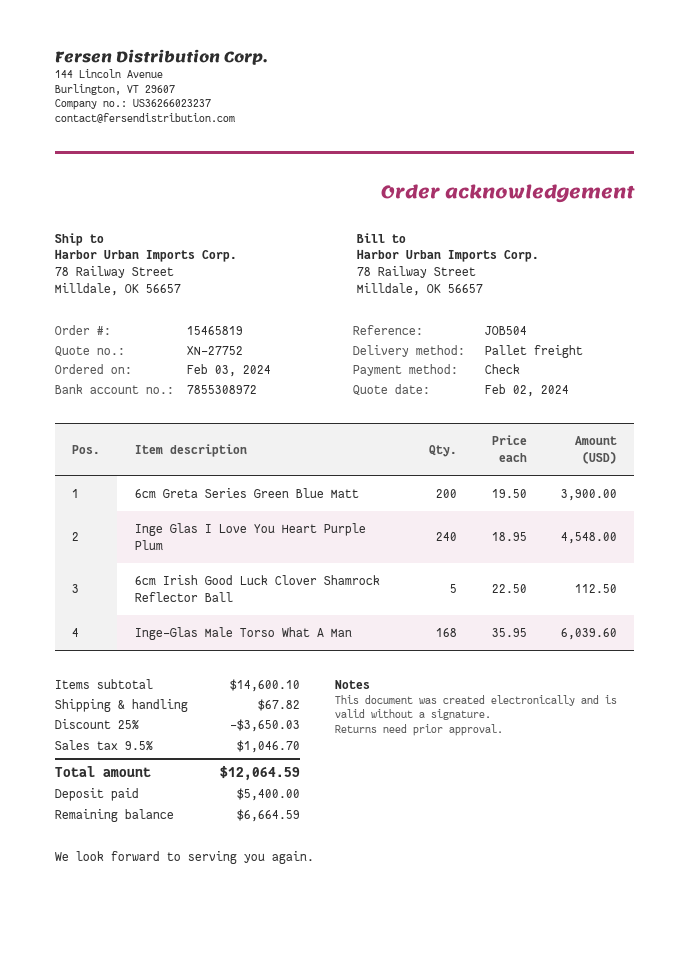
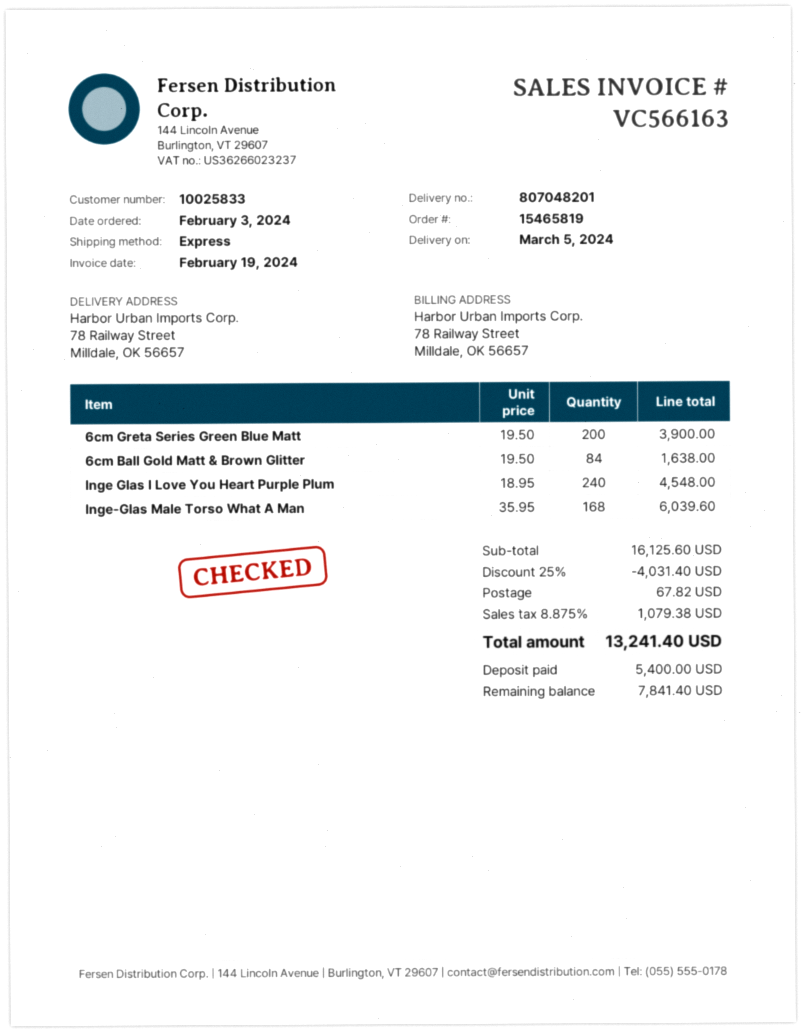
shipping method: pallet freight -> express
6cm Irish Good Luck Clover Shamrock Reflector Ball: 5 x 22.50 = 112.50 -> none
6cm Ball Gold Matt & Brown Glitter: none -> 84 x 19.50 = 1638.00
subtotal: 14600.10 -> 16125.60
discount: 25% = 3650.03 -> 25% = 4031.40
tax: 9.5% = 1046.70 -> 8.875% = 1079.38
total: 12064.59 -> 13241.40
balance: 6664.59 -> 7841.40

